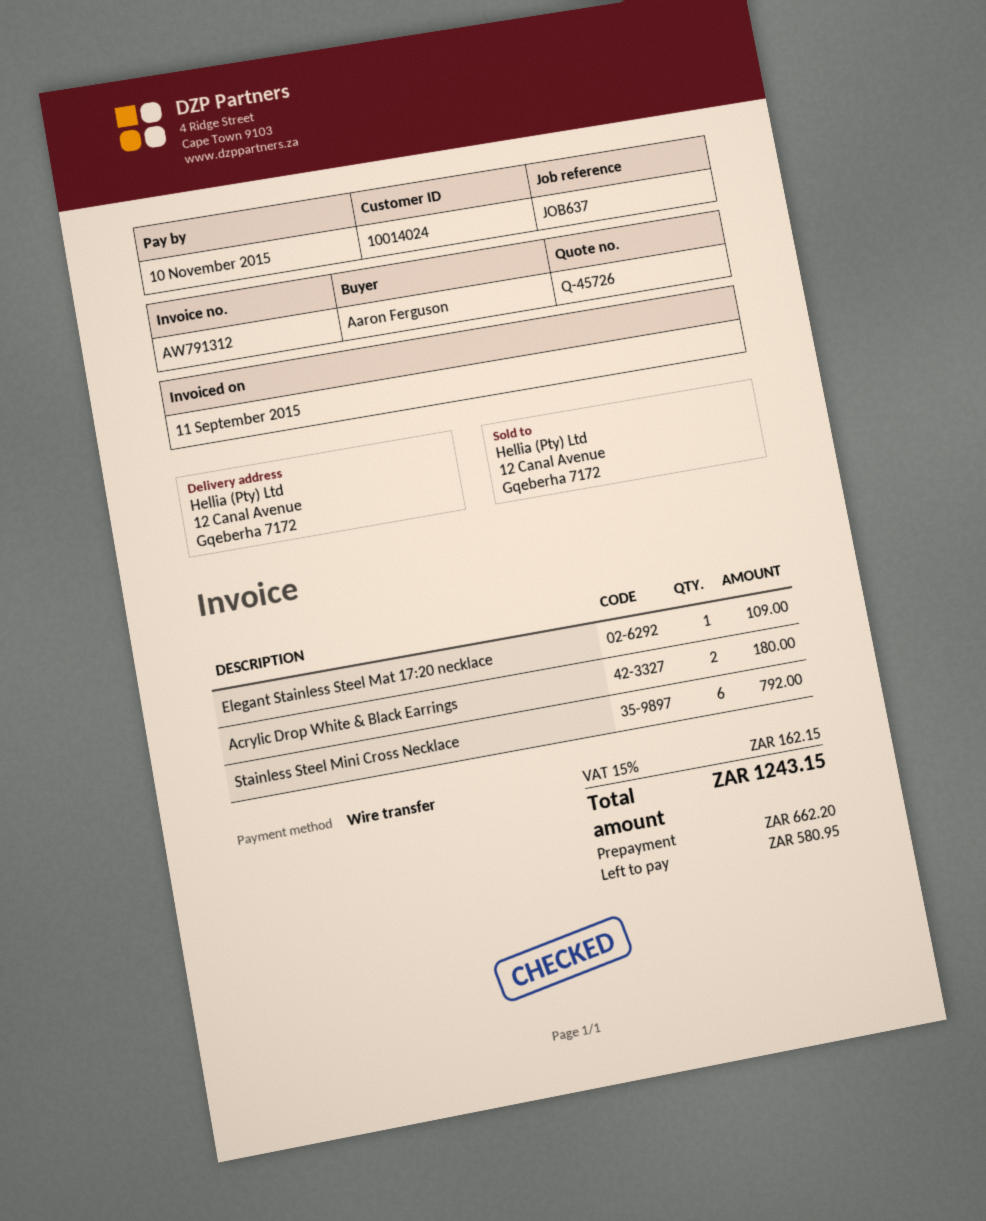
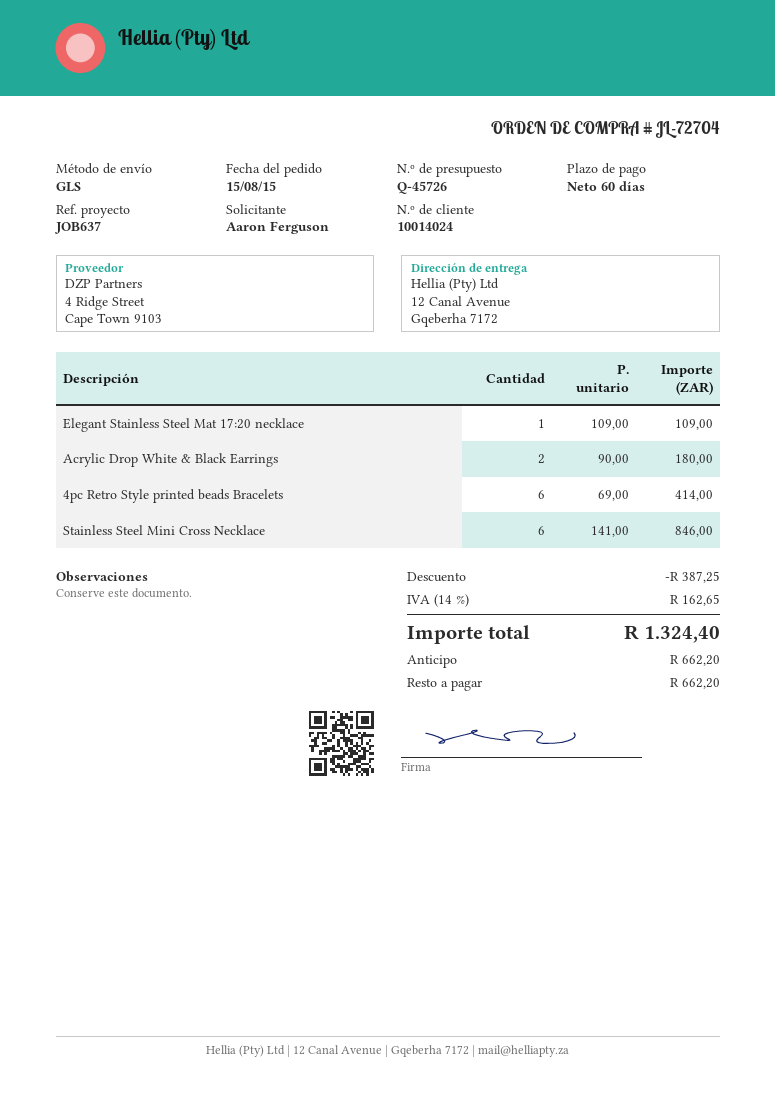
Stainless Steel Mini Cross Necklace: 6 for 792.00 -> 6 for 846.00
4pc Retro Style printed beads Bracelets: none -> 6 for 414.00
discount: none -> 387.25
tax: 15% = 162.15 -> 14% = 162.65
total: 1243.15 -> 1324.40
balance: 580.95 -> 662.20

